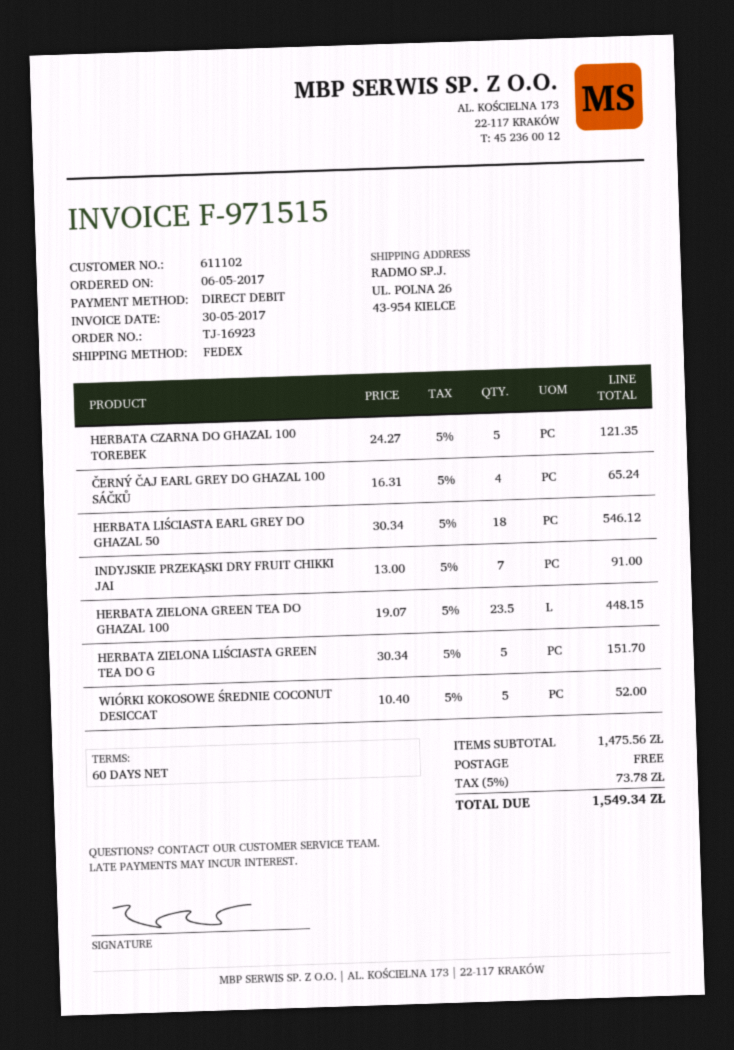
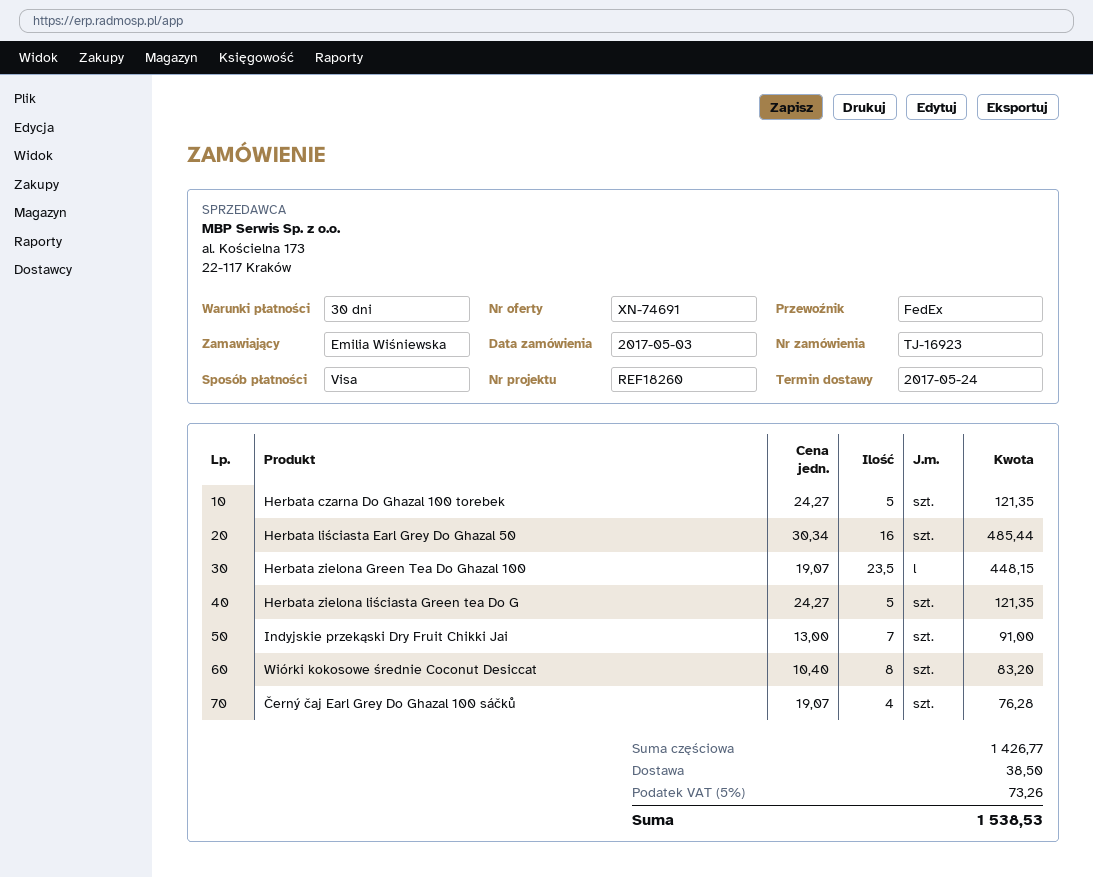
order date: 2017-05-06 -> 2017-05-03
payment terms: 60 days -> 30 days
payment method: direct debit -> Visa
ČERNÝ ČAJ EARL GREY DO GHAZAL 100 SÁČKŮ: 4 x 16.31 = 65.24 -> 4 x 19.07 = 76.28
HERBATA LIŚCIASTA EARL GREY DO GHAZAL 50: 18 x 30.34 = 546.12 -> 16 x 30.34 = 485.44
HERBATA ZIELONA LIŚCIASTA GREEN TEA DO G: 5 x 30.34 = 151.70 -> 5 x 24.27 = 121.35
WIÓRKI KOKOSOWE ŚREDNIE COCONUT DESICCAT: 5 x 10.40 = 52.00 -> 8 x 10.40 = 83.20
subtotal: 1475.56 -> 1426.77
shipping: 0.00 -> 38.50
tax: 5% = 73.78 -> 5% = 73.26
total: 1549.34 -> 1538.53

